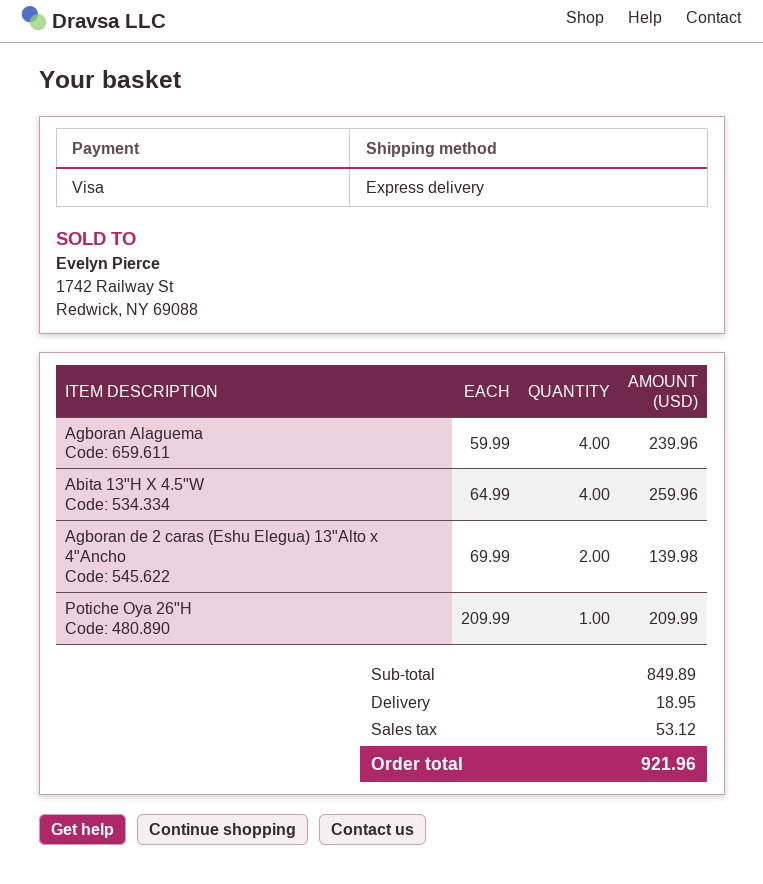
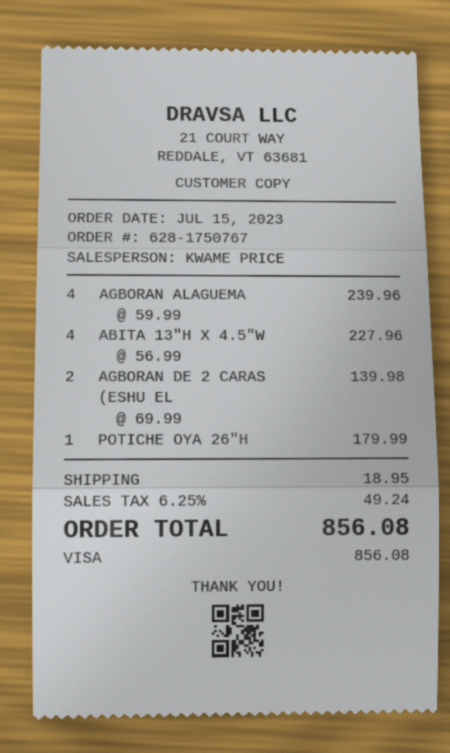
Abita 13"H X 4.5"W: 4 x 64.99 = 259.96 -> 4 x 56.99 = 227.96
Potiche Oya 26"H: 1 x 209.99 = 209.99 -> 1 x 179.99 = 179.99
tax: 53.12 -> 49.24
total: 921.96 -> 856.08

